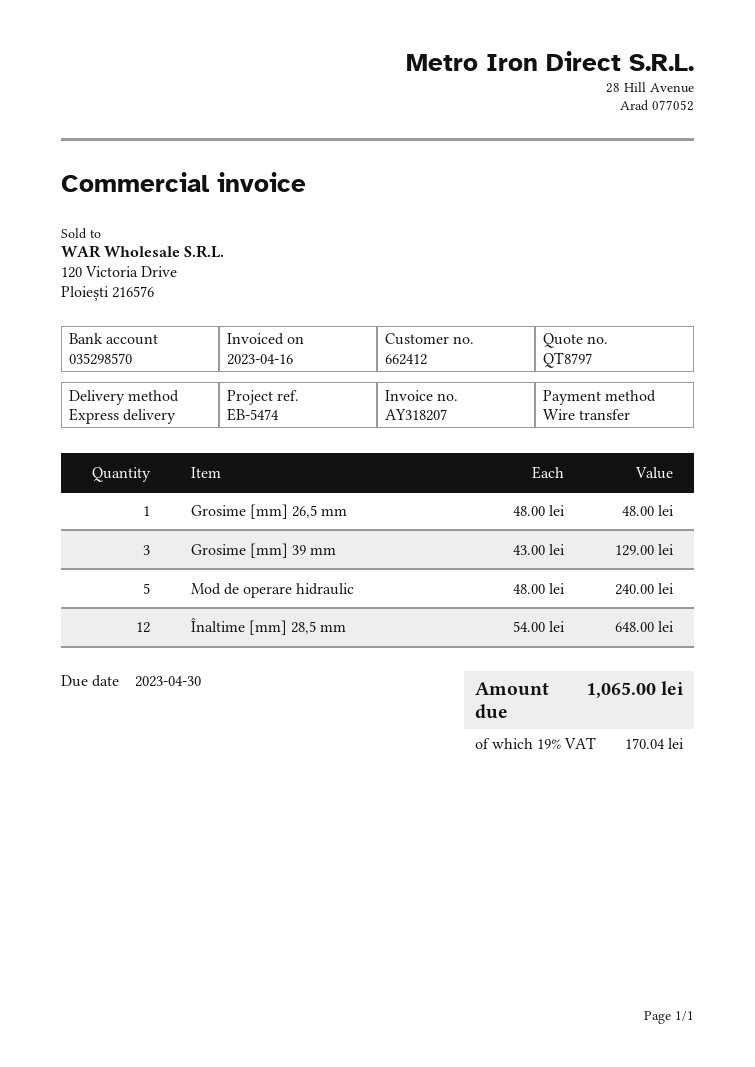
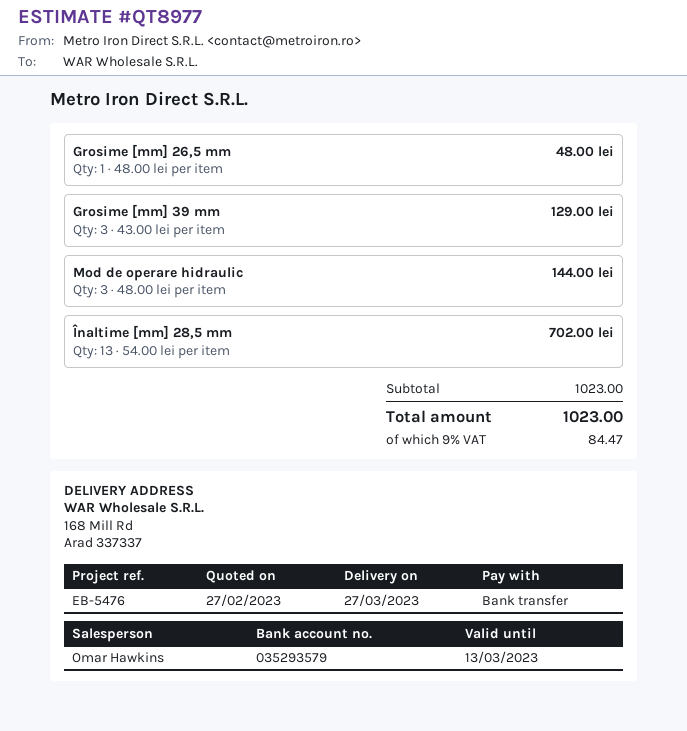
quote number: QT8797 -> QT8977
reference: EB-5474 -> EB-5476
bank account: 035298570 -> 035293579
Mod de operare hidraulic: 5 x 48.00 = 240.00 -> 3 x 48.00 = 144.00
Înaltime [mm] 28,5 mm: 12 x 54.00 = 648.00 -> 13 x 54.00 = 702.00
tax: 19% = 170.04 -> 9% = 84.47
total: 1065.00 -> 1023.00

